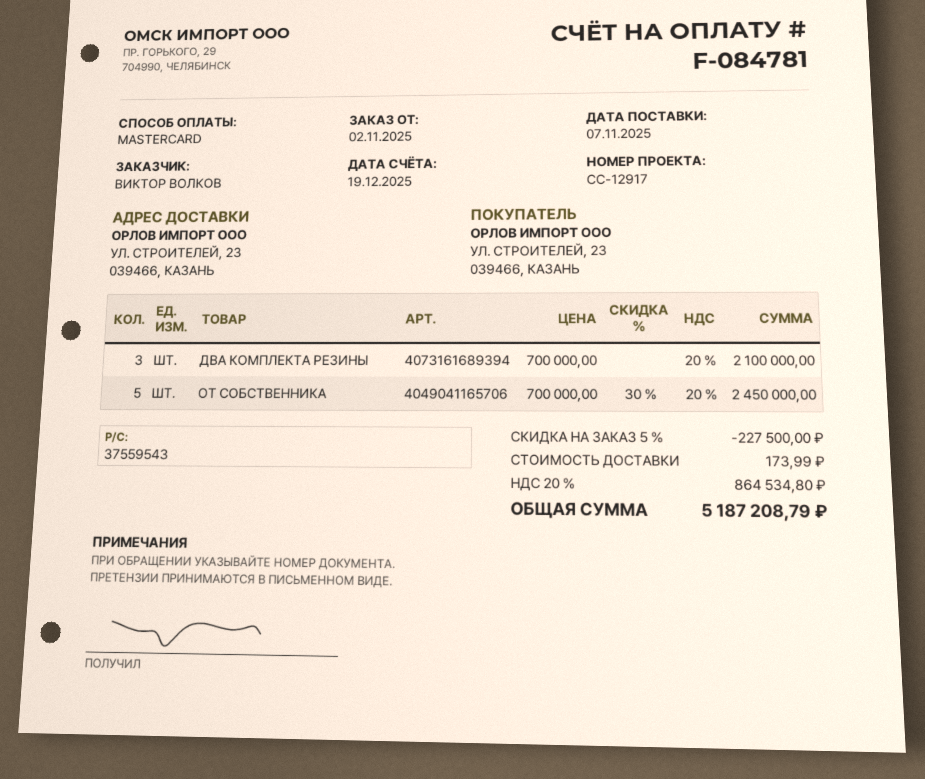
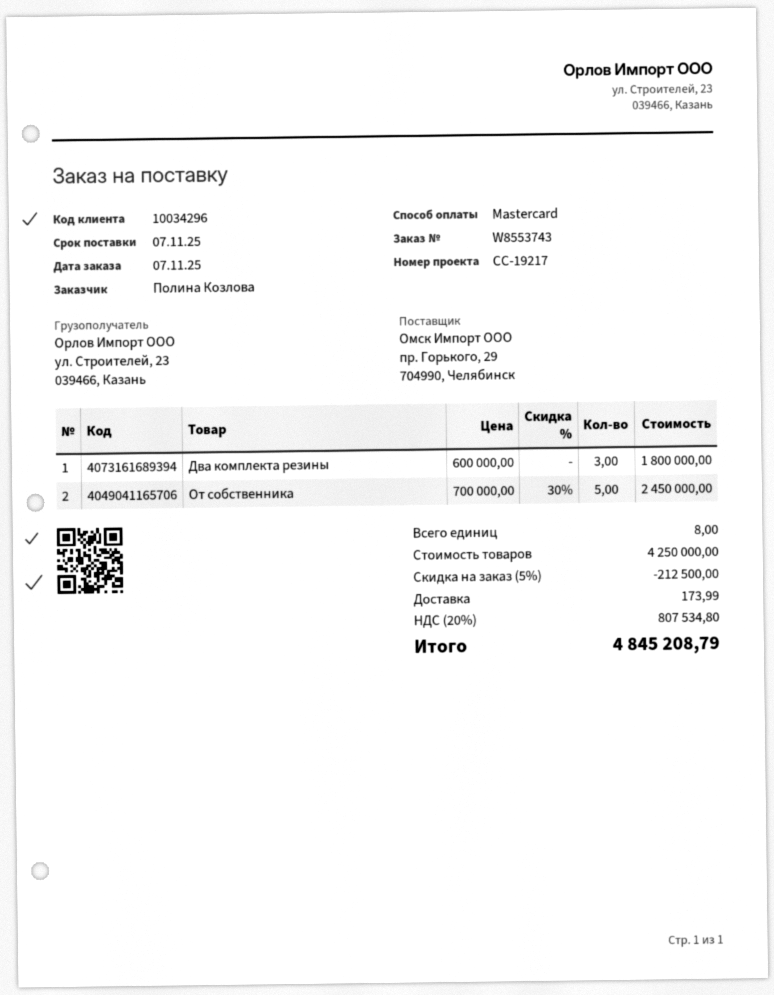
order date: 2025-11-02 -> 2025-11-07
reference: CC-12917 -> CC-19217
ordered by: ВИКТОР ВОЛКОВ -> Полина Козлова
ДВА КОМПЛЕКТА РЕЗИНЫ: 3 x 700000.00 = 2100000.00 -> 3 x 600000.00 = 1800000.00
discount: 5% = 227500.00 -> 5% = 212500.00
tax: 20% = 864534.80 -> 20% = 807534.80
total: 5187208.79 -> 4845208.79

